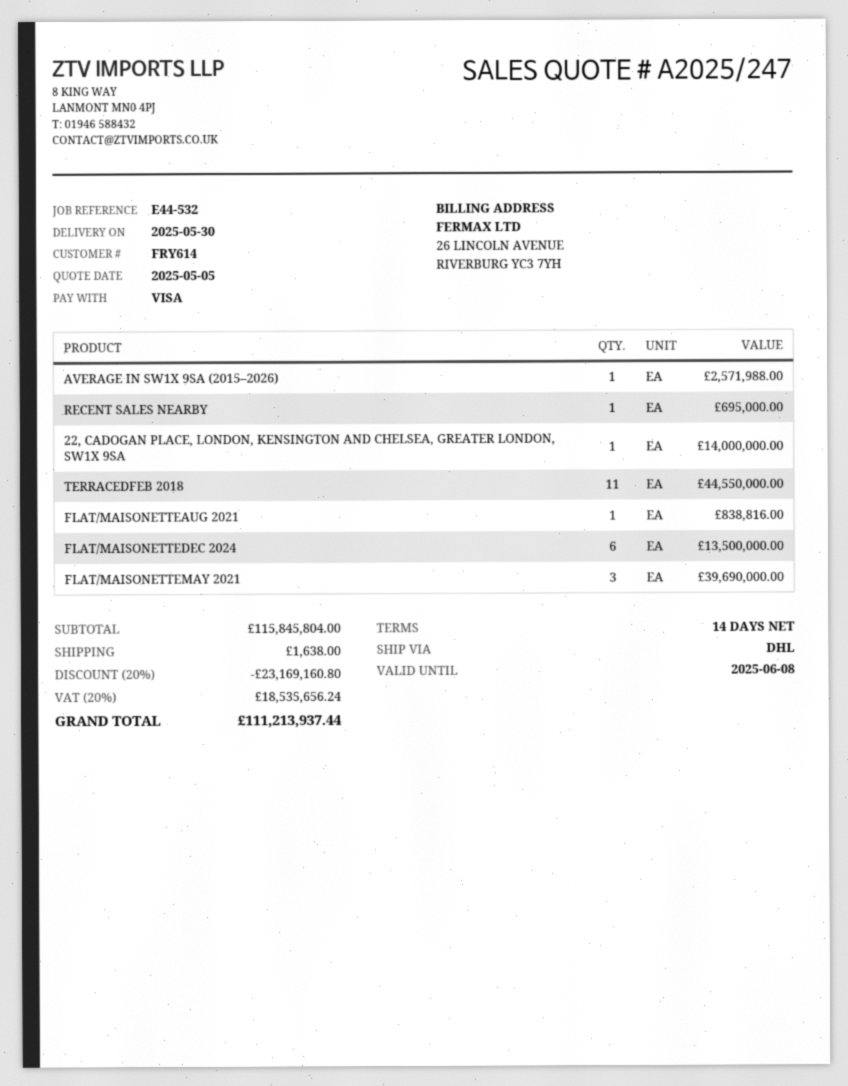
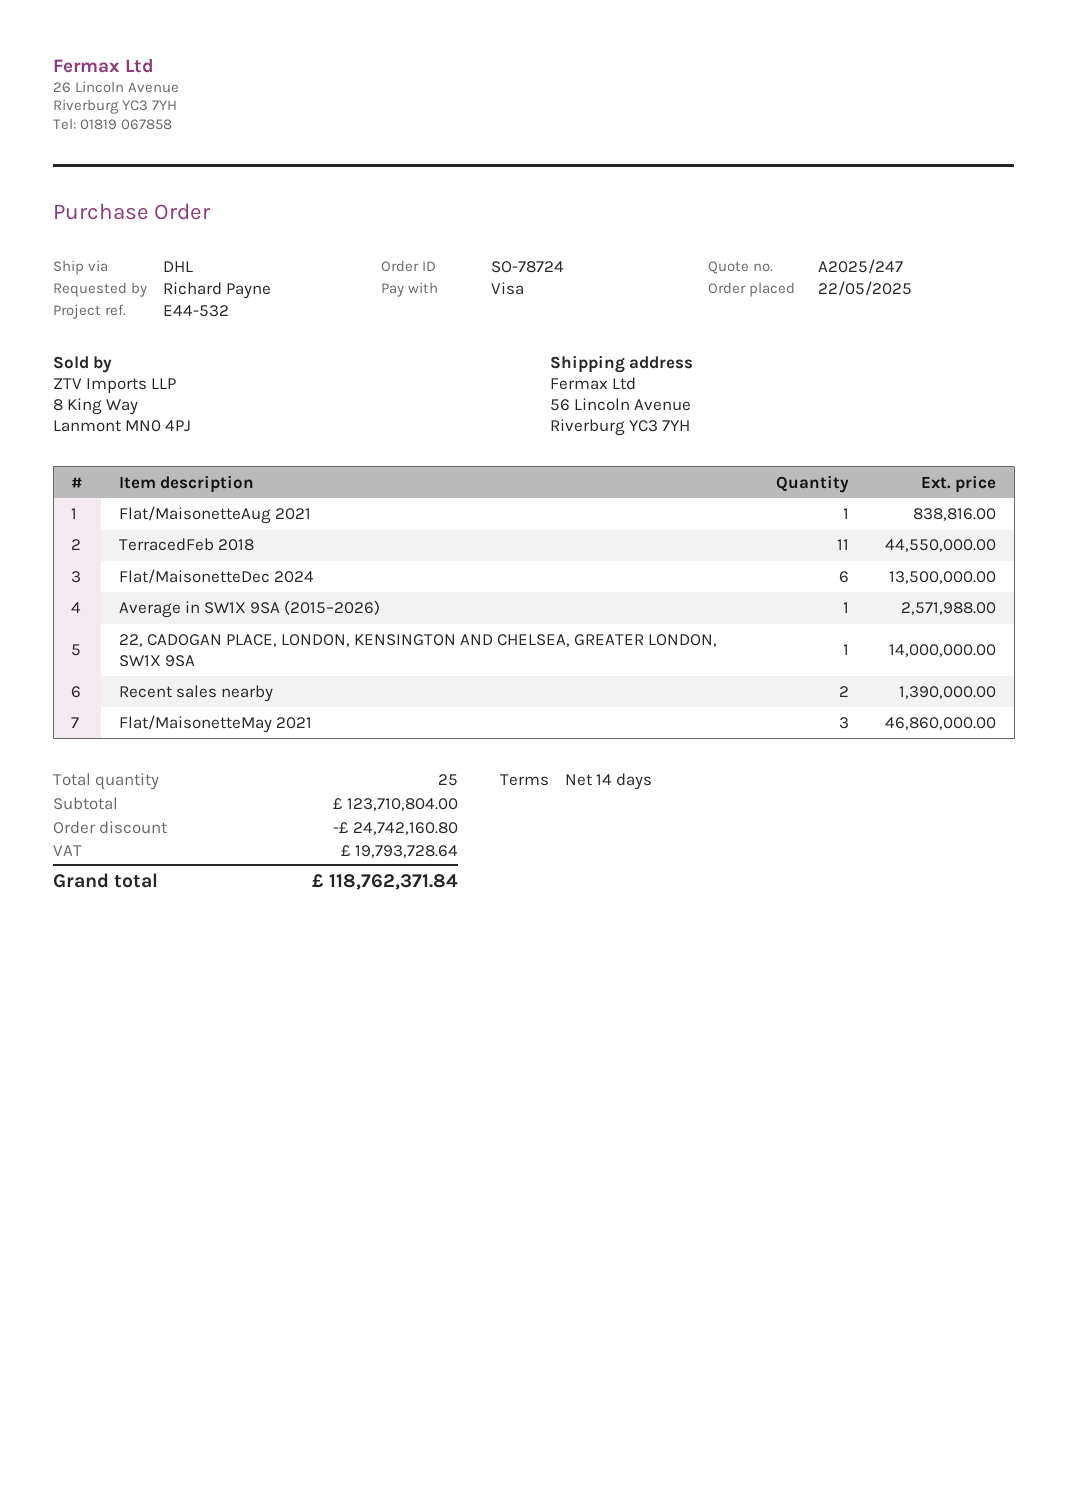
RECENT SALES NEARBY: 1 for 695000.00 -> 2 for 1390000.00
FLAT/MAISONETTEMAY 2021: 3 for 39690000.00 -> 3 for 46860000.00
subtotal: 115845804.00 -> 123710804.00
discount: 23169160.80 -> 24742160.80
shipping: 1638.00 -> none
tax: 18535656.24 -> 19793728.64
total: 111213937.44 -> 118762371.84

